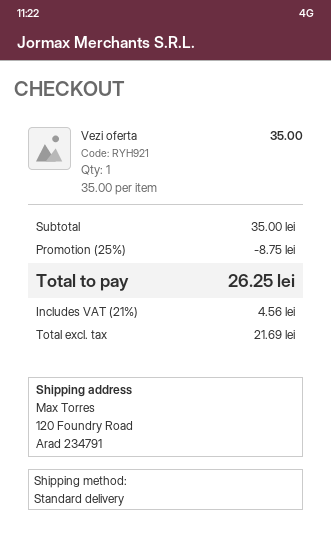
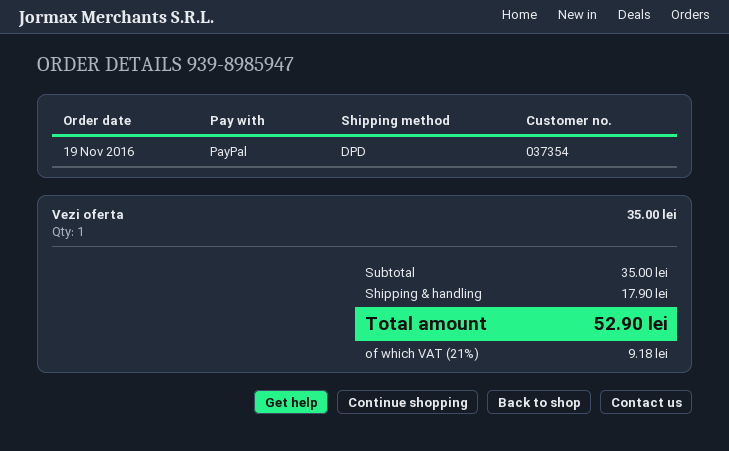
shipping method: standard -> DPD
discount: 25% = 8.75 -> none
shipping: none -> 17.90
tax: 21% = 4.56 -> 21% = 9.18
total: 26.25 -> 52.90

